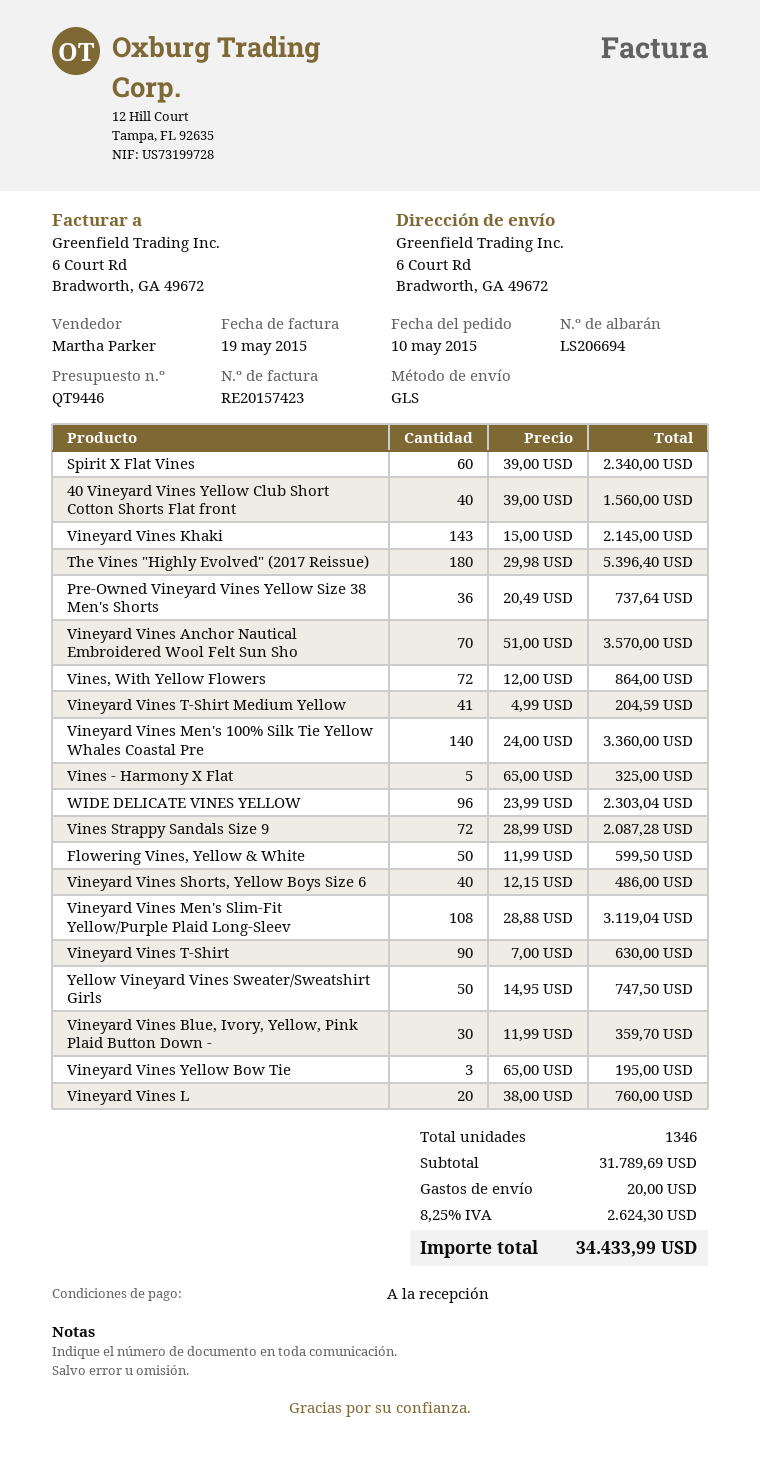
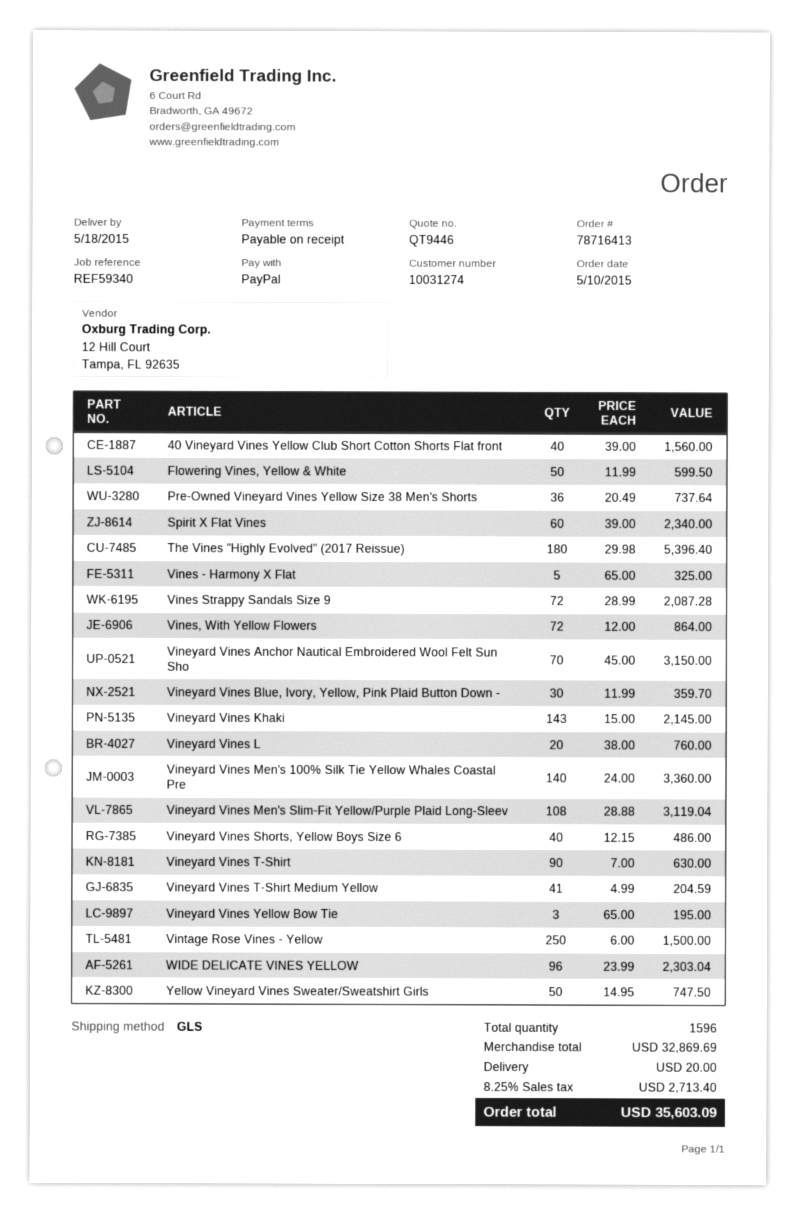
Vineyard Vines Anchor Nautical Embroidered Wool Felt Sun Sho: 70 x 51.00 = 3570.00 -> 70 x 45.00 = 3150.00
Vintage Rose Vines - Yellow: none -> 250 x 6.00 = 1500.00
total quantity: 1346 -> 1596
subtotal: 31789.69 -> 32869.69
tax: 8.25% = 2624.30 -> 8.25% = 2713.40
total: 34433.99 -> 35603.09

